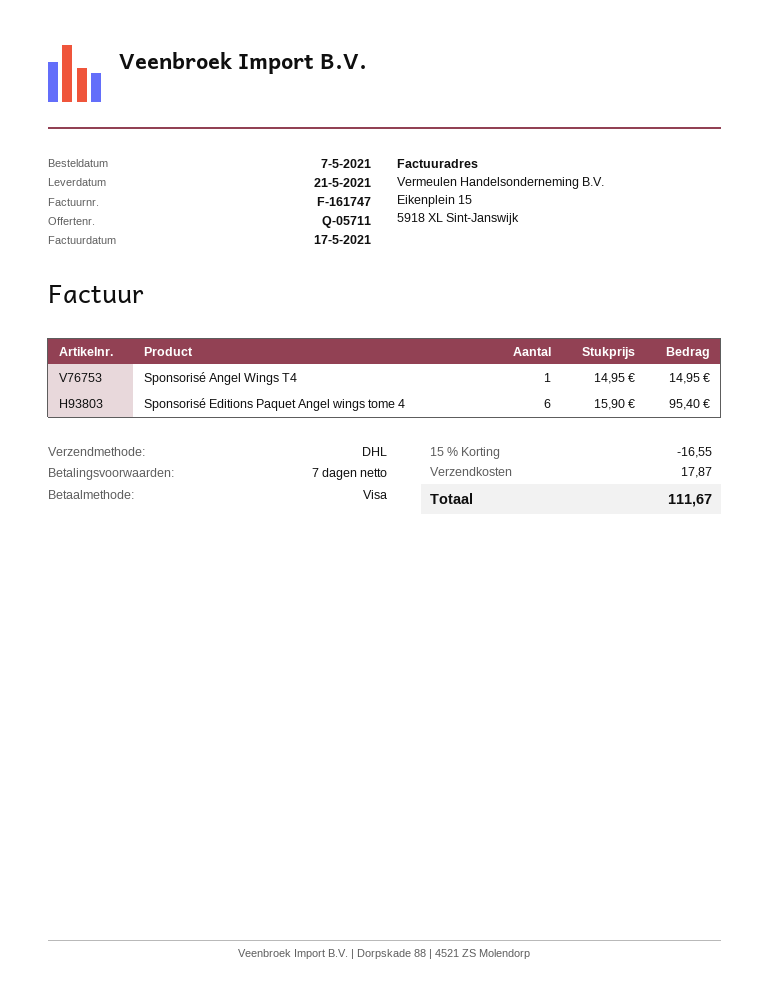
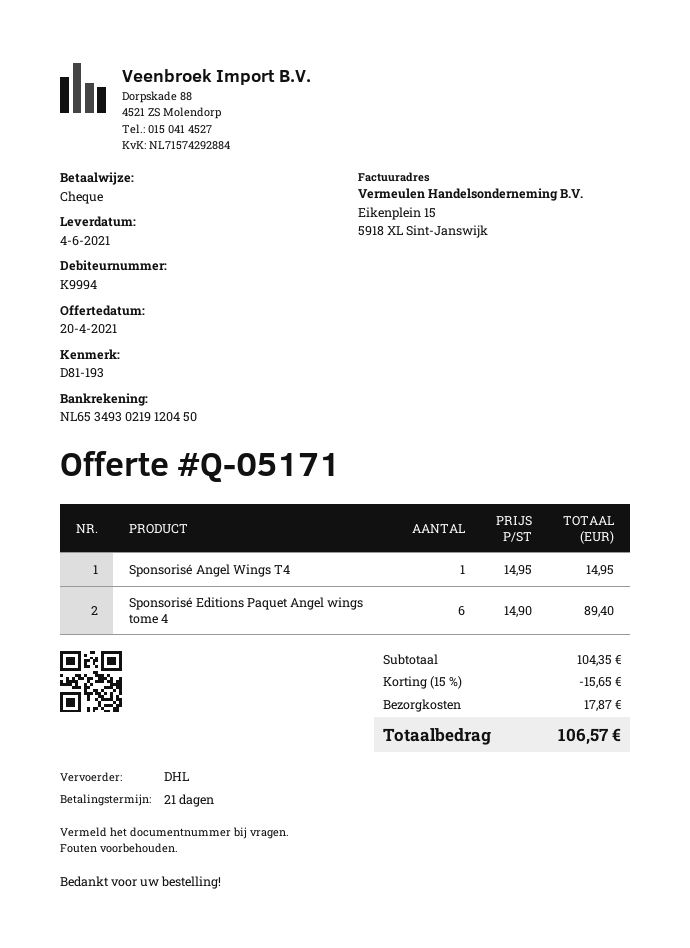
quote number: Q-05711 -> Q-05171
delivery date: 2021-05-21 -> 2021-06-04
payment terms: 7 days -> 21 days
payment method: Visa -> cheque
Sponsorisé Editions Paquet Angel wings tome 4: 6 x 15.90 = 95.40 -> 6 x 14.90 = 89.40
discount: 15% = 16.55 -> 15% = 15.65
total: 111.67 -> 106.57

